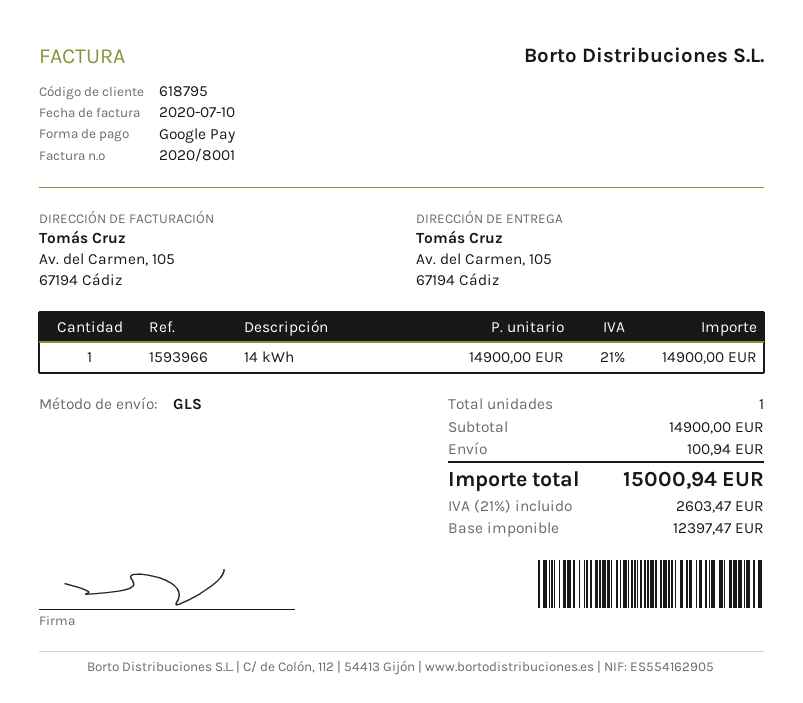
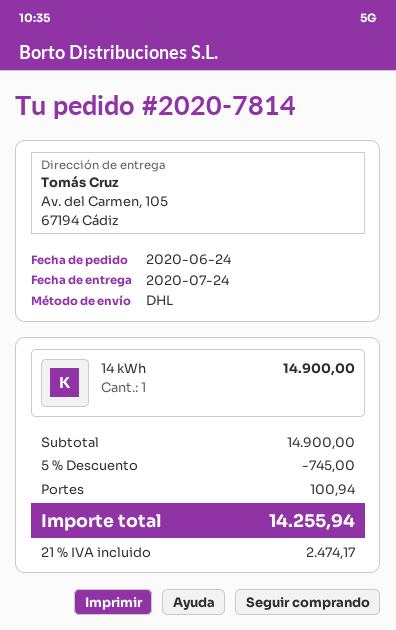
shipping method: GLS -> DHL
discount: none -> 5% = 745.00
tax: 21% = 2603.47 -> 21% = 2474.17
total: 15000.94 -> 14255.94

